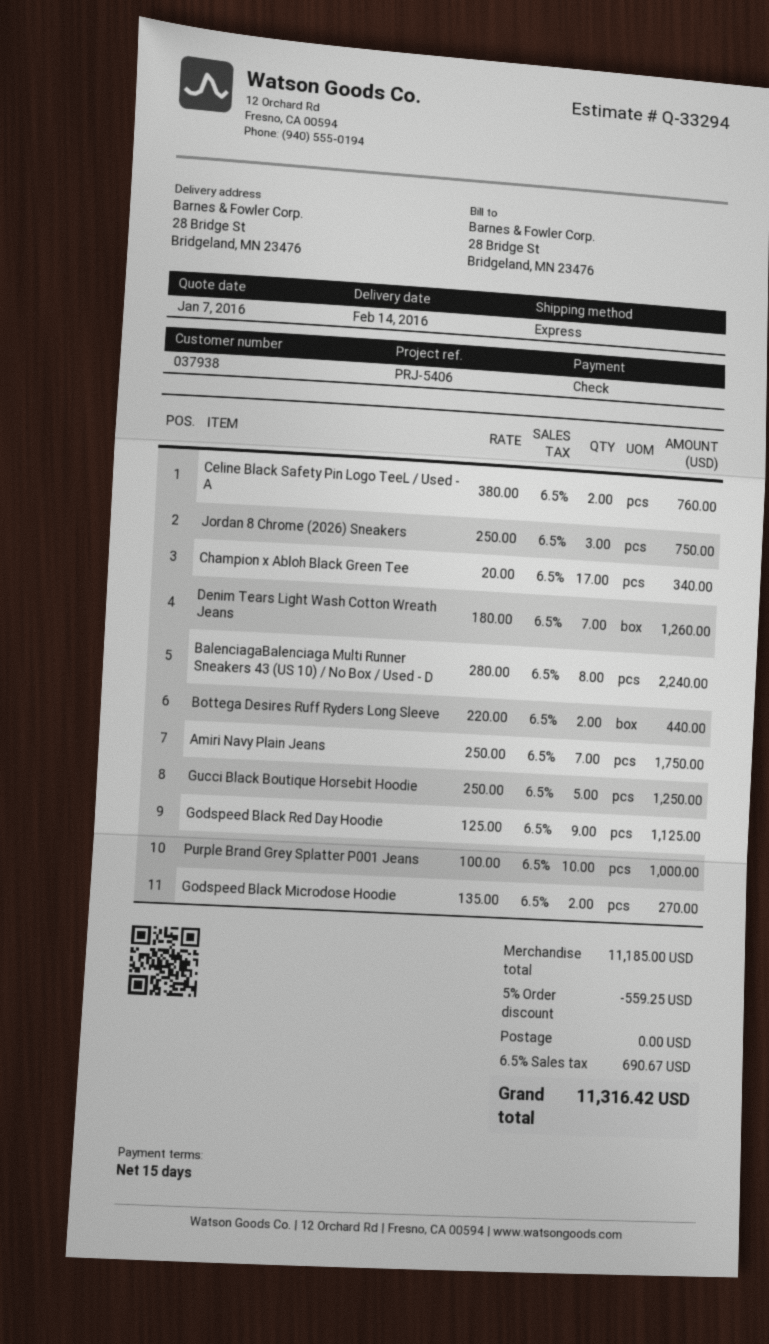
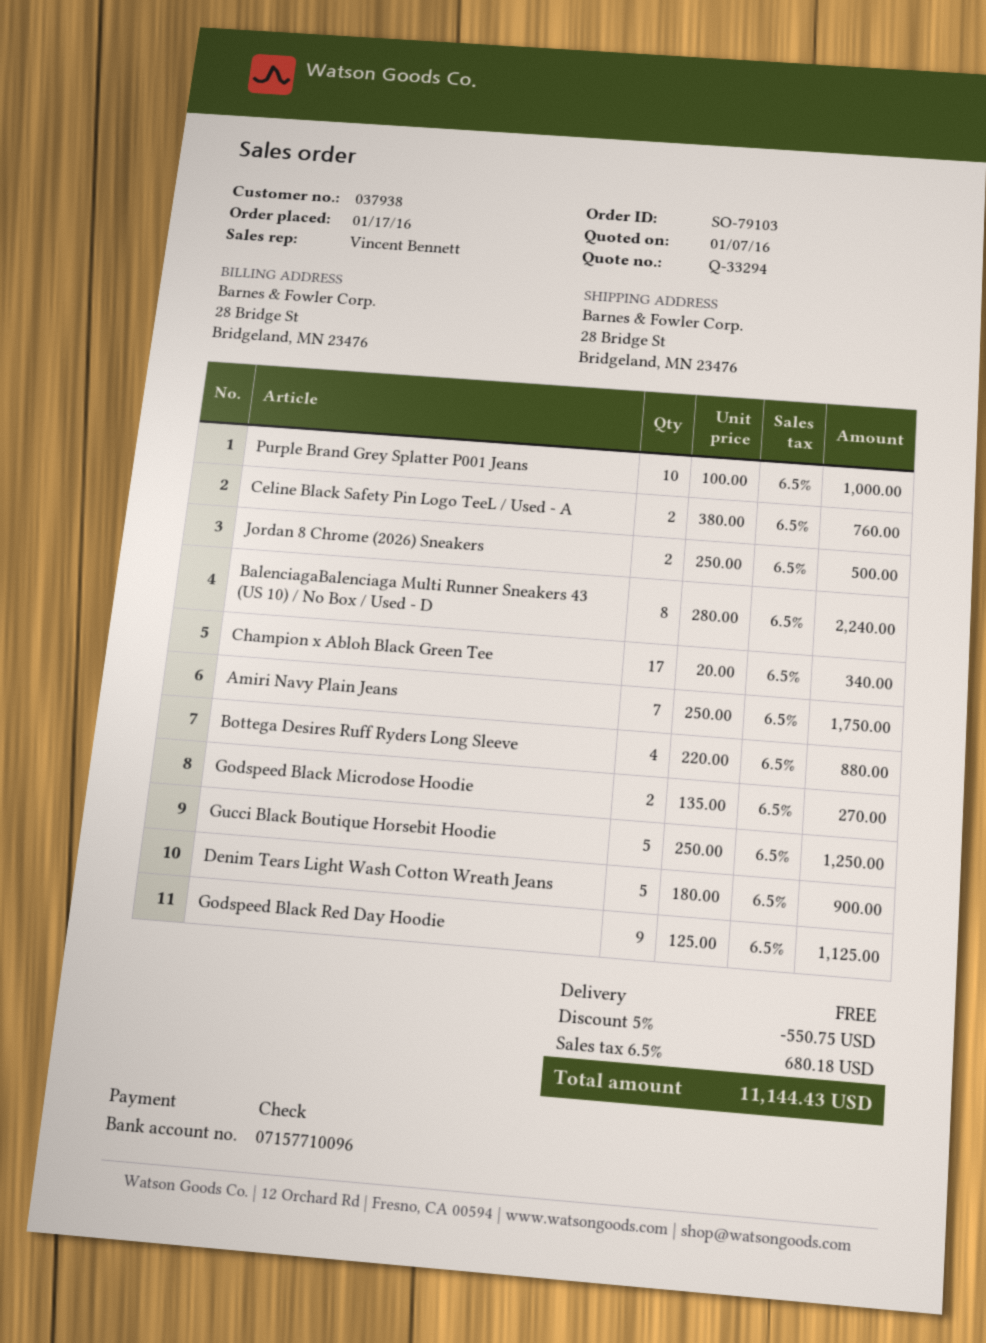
Jordan 8 Chrome (2026) Sneakers: 3 x 250.00 = 750.00 -> 2 x 250.00 = 500.00
Denim Tears Light Wash Cotton Wreath Jeans: 7 x 180.00 = 1260.00 -> 5 x 180.00 = 900.00
Bottega Desires Ruff Ryders Long Sleeve: 2 x 220.00 = 440.00 -> 4 x 220.00 = 880.00
discount: 5% = 559.25 -> 5% = 550.75
tax: 6.5% = 690.67 -> 6.5% = 680.18
total: 11316.42 -> 11144.43

